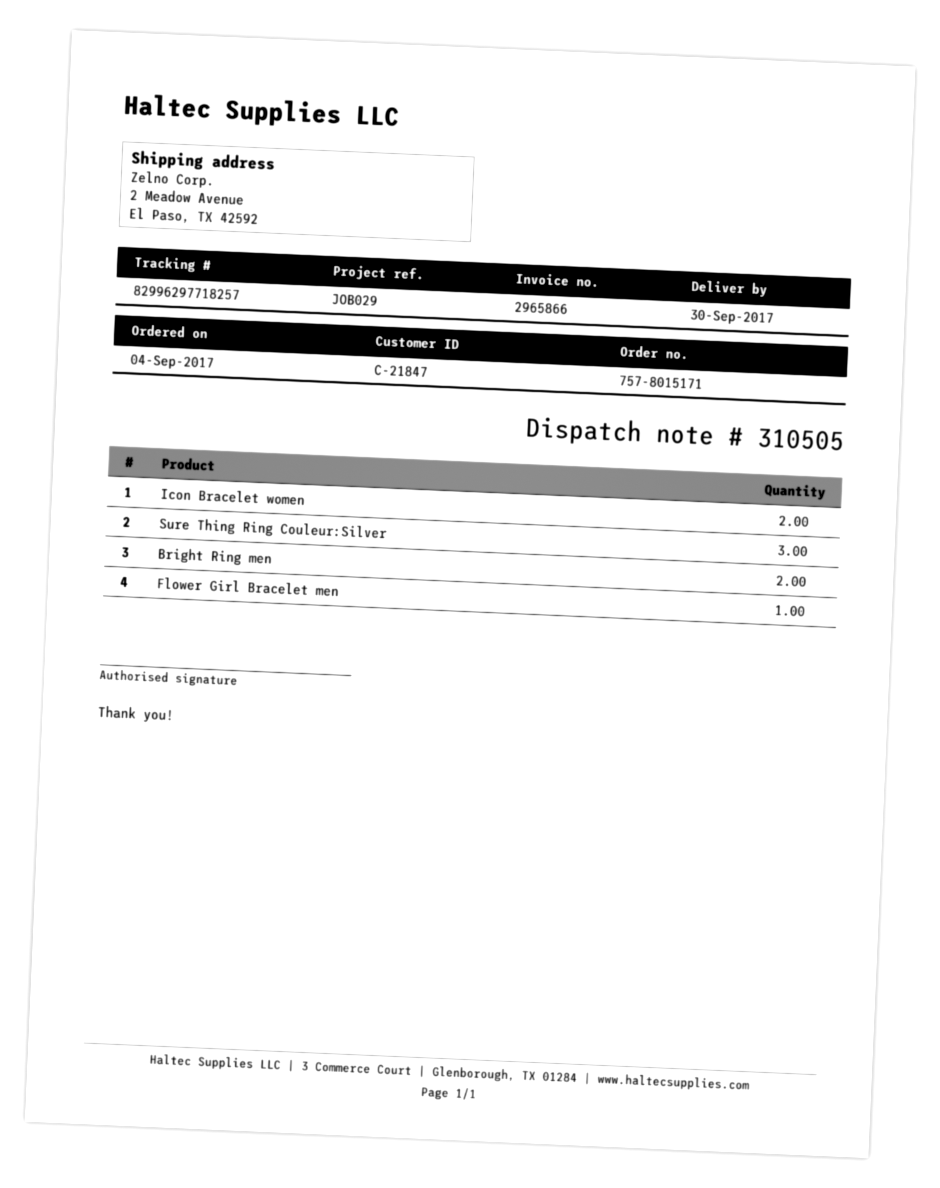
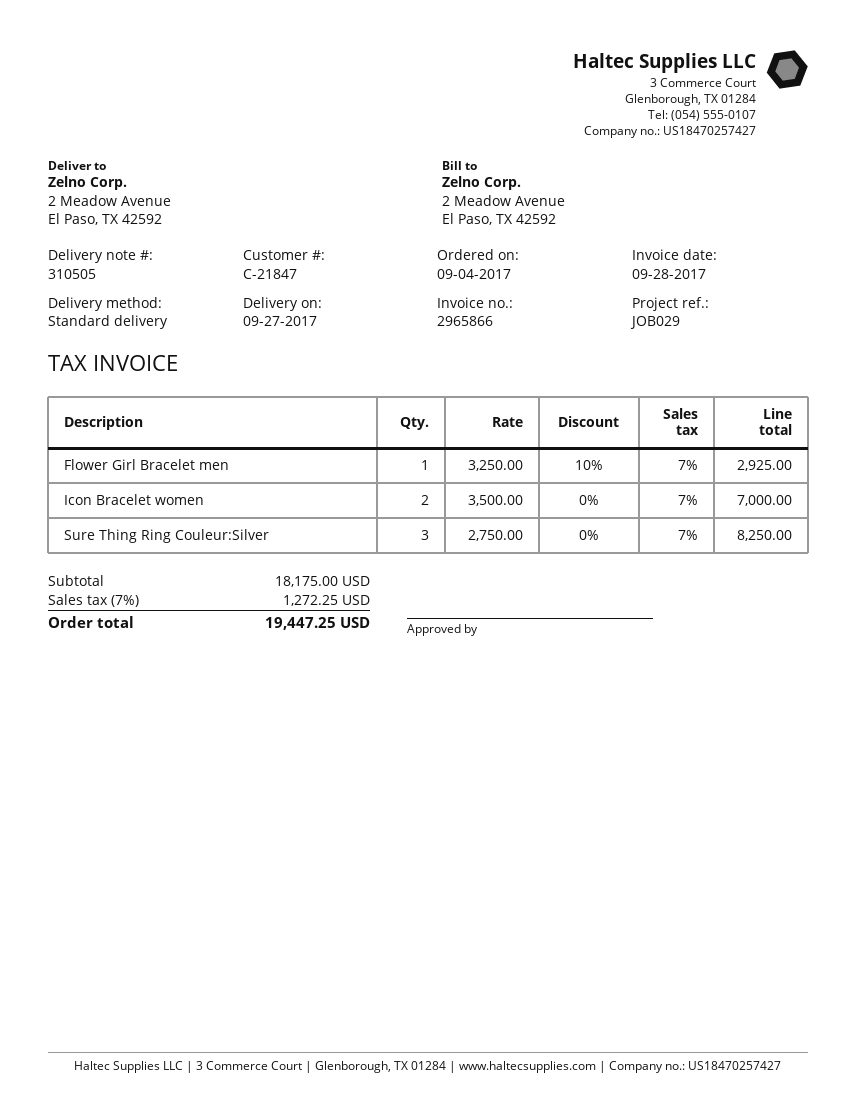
delivery date: 2017-09-30 -> 2017-09-27
Bright Ring men: 2 -> none

